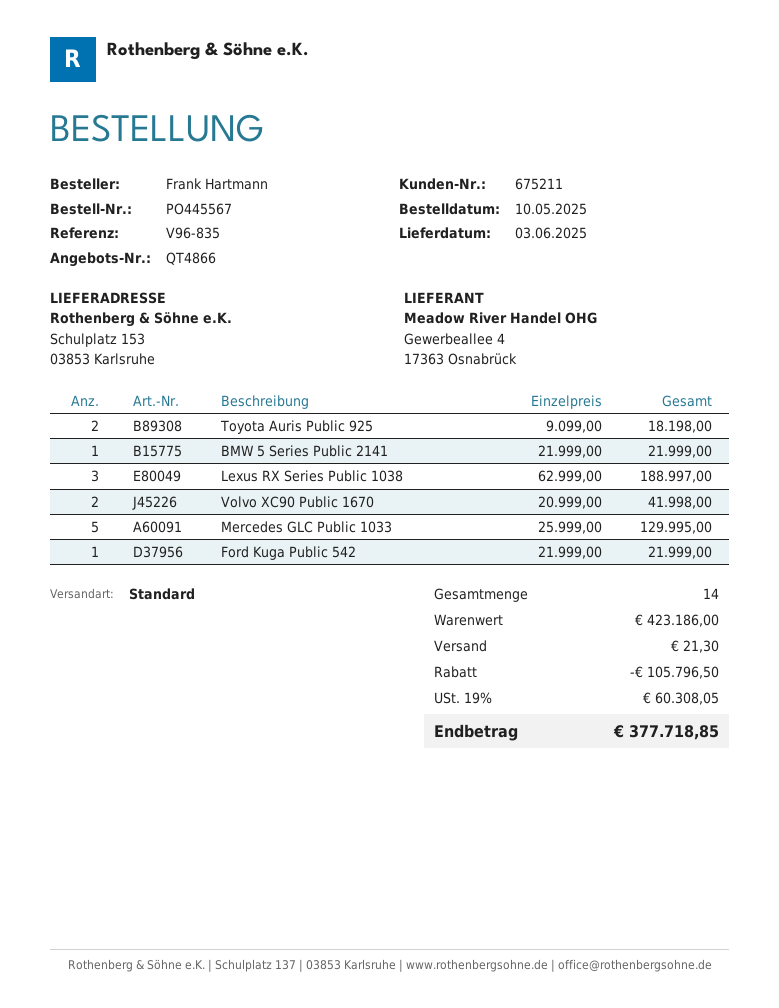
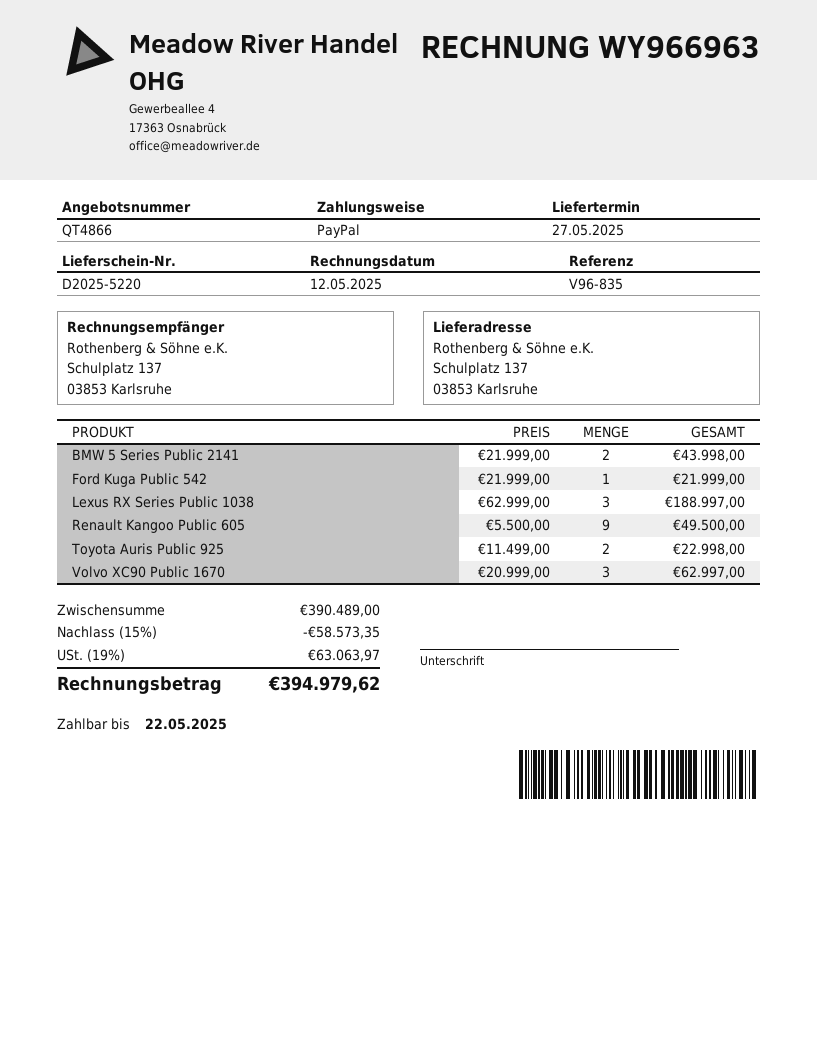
delivery date: 2025-06-03 -> 2025-05-27
ship to: Schulplatz 153, 03853 Karlsruhe -> Schulplatz 137, 03853 Karlsruhe
Toyota Auris Public 925: 2 x 9099.00 = 18198.00 -> 2 x 11499.00 = 22998.00
BMW 5 Series Public 2141: 1 x 21999.00 = 21999.00 -> 2 x 21999.00 = 43998.00
Volvo XC90 Public 1670: 2 x 20999.00 = 41998.00 -> 3 x 20999.00 = 62997.00
Mercedes GLC Public 1033: 5 x 25999.00 = 129995.00 -> none
Renault Kangoo Public 605: none -> 9 x 5500.00 = 49500.00
subtotal: 423186.00 -> 390489.00
discount: 105796.50 -> 58573.35
shipping: 21.30 -> none
tax: 19% = 60308.05 -> 19% = 63063.97
total: 377718.85 -> 394979.62

